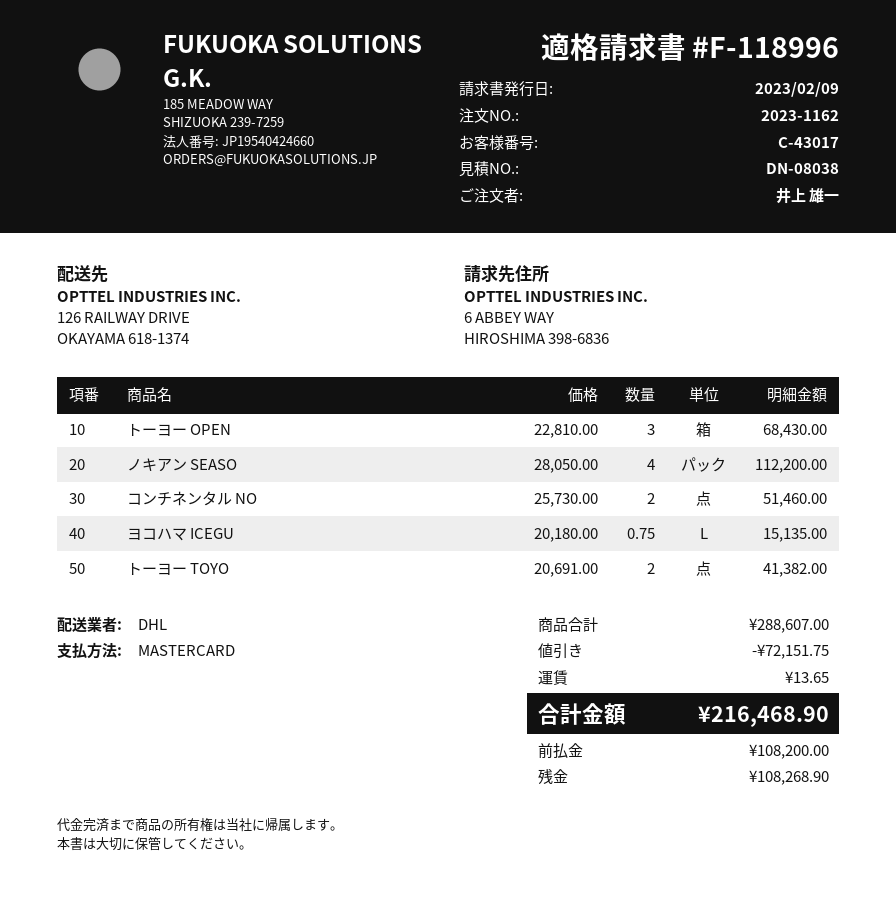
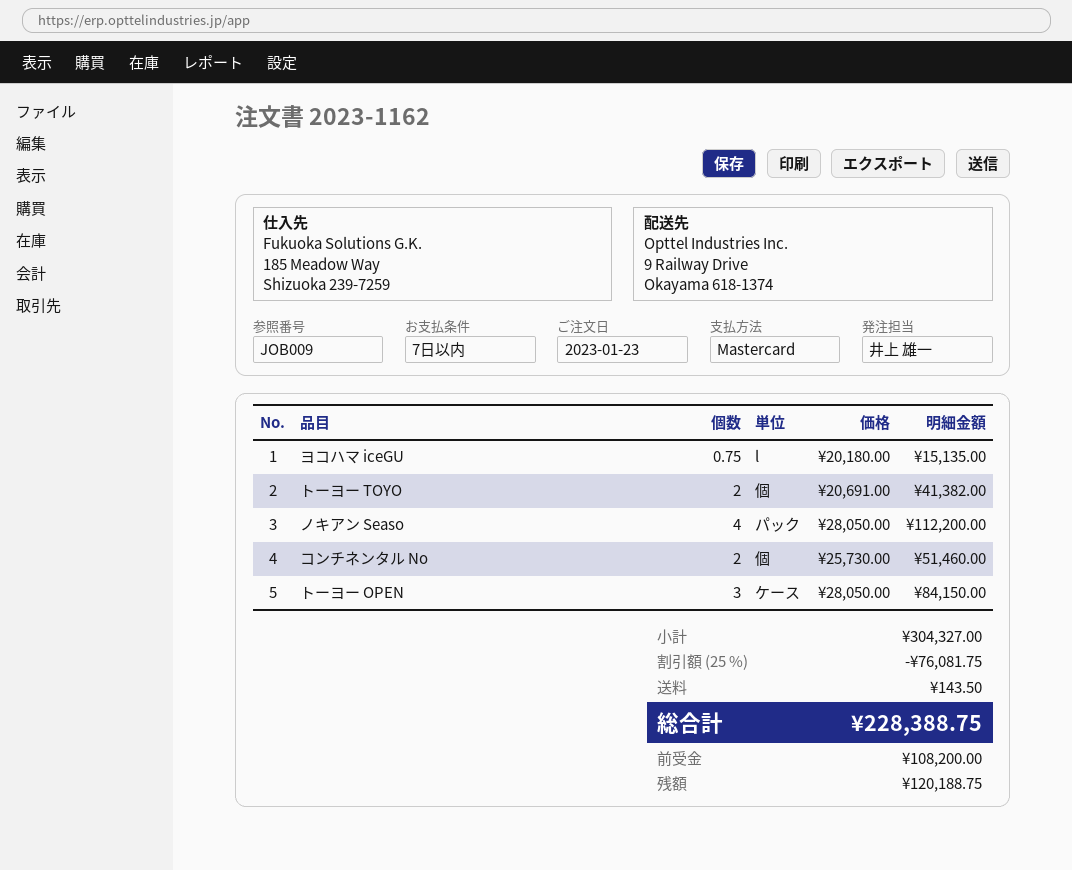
ship to: 126 RAILWAY DRIVE, OKAYAMA 618-1374 -> 9 Railway Drive, Okayama 618-1374
トーヨー OPEN: 3 x 22810.00 = 68430.00 -> 3 x 28050.00 = 84150.00
subtotal: 288607.00 -> 304327.00
discount: 72151.75 -> 76081.75
shipping: 13.65 -> 143.50
total: 216468.90 -> 228388.75
balance: 108268.90 -> 120188.75

